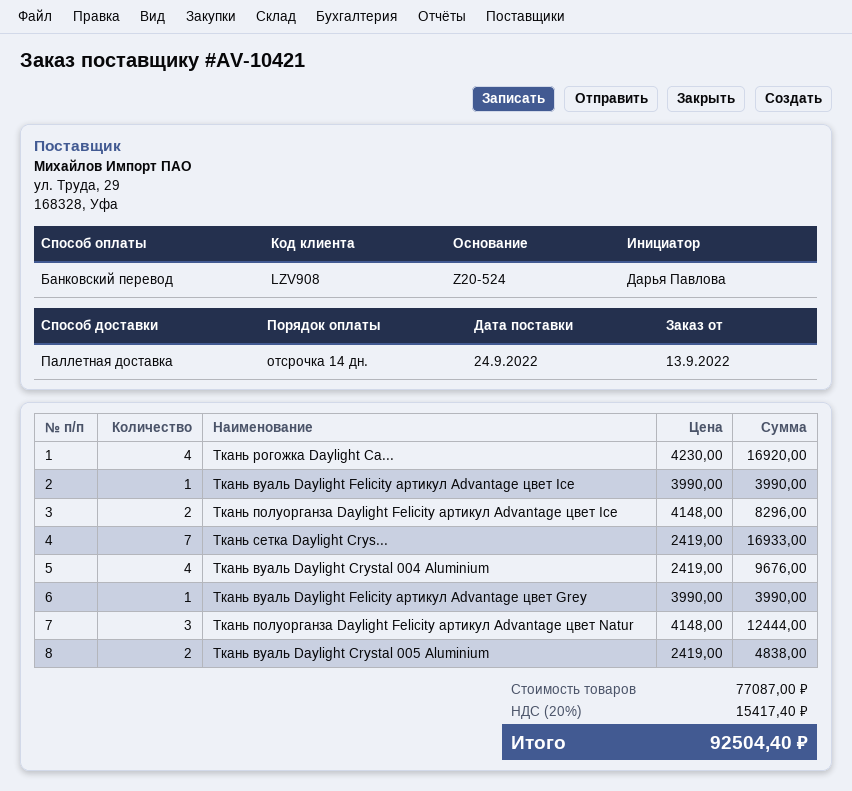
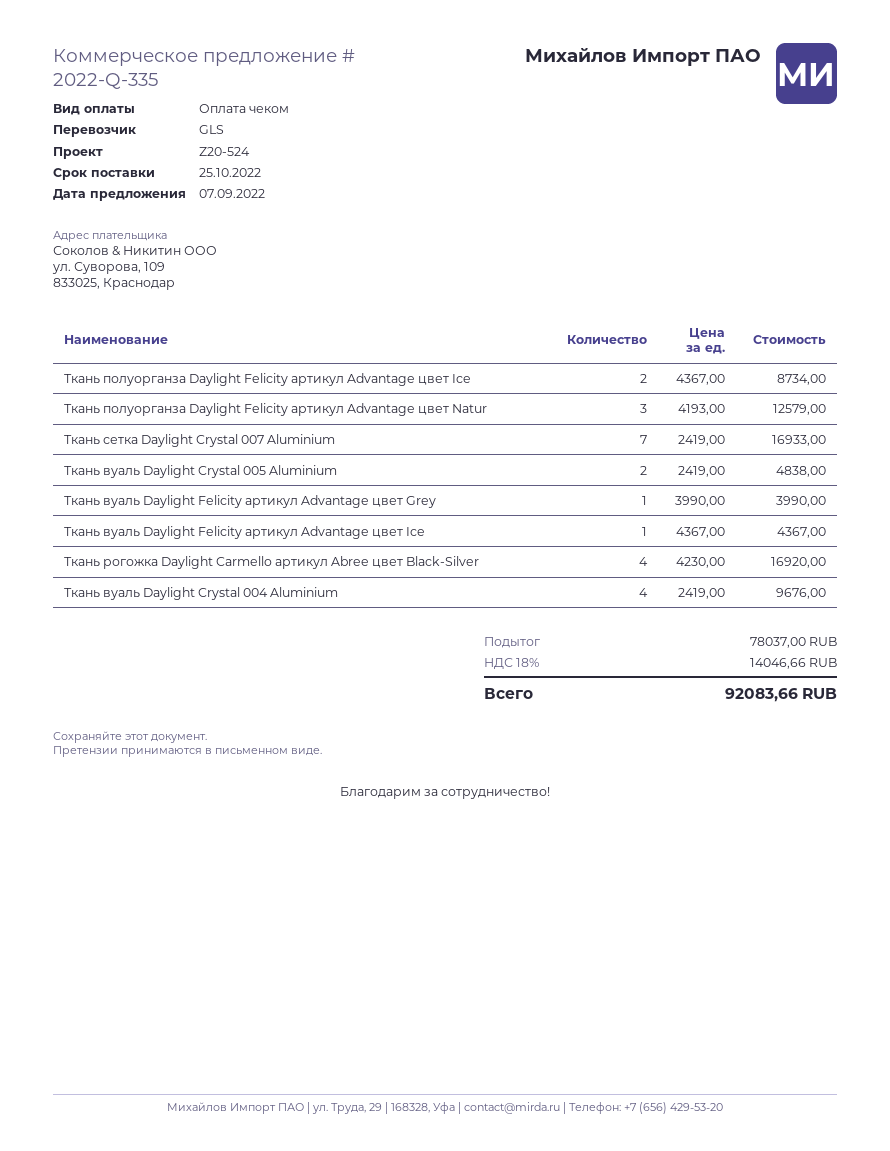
delivery date: 2022-09-24 -> 2022-10-25
payment method: bank transfer -> cheque
shipping method: pallet freight -> GLS
Ткань вуаль Daylight Felicity артикул Advantage цвет Ice: 1 x 3990.00 = 3990.00 -> 1 x 4367.00 = 4367.00
Ткань полуорганза Daylight Felicity артикул Advantage цвет Ice: 2 x 4148.00 = 8296.00 -> 2 x 4367.00 = 8734.00
Ткань полуорганза Daylight Felicity артикул Advantage цвет Natur: 3 x 4148.00 = 12444.00 -> 3 x 4193.00 = 12579.00
subtotal: 77087.00 -> 78037.00
tax: 20% = 15417.40 -> 18% = 14046.66
total: 92504.40 -> 92083.66

